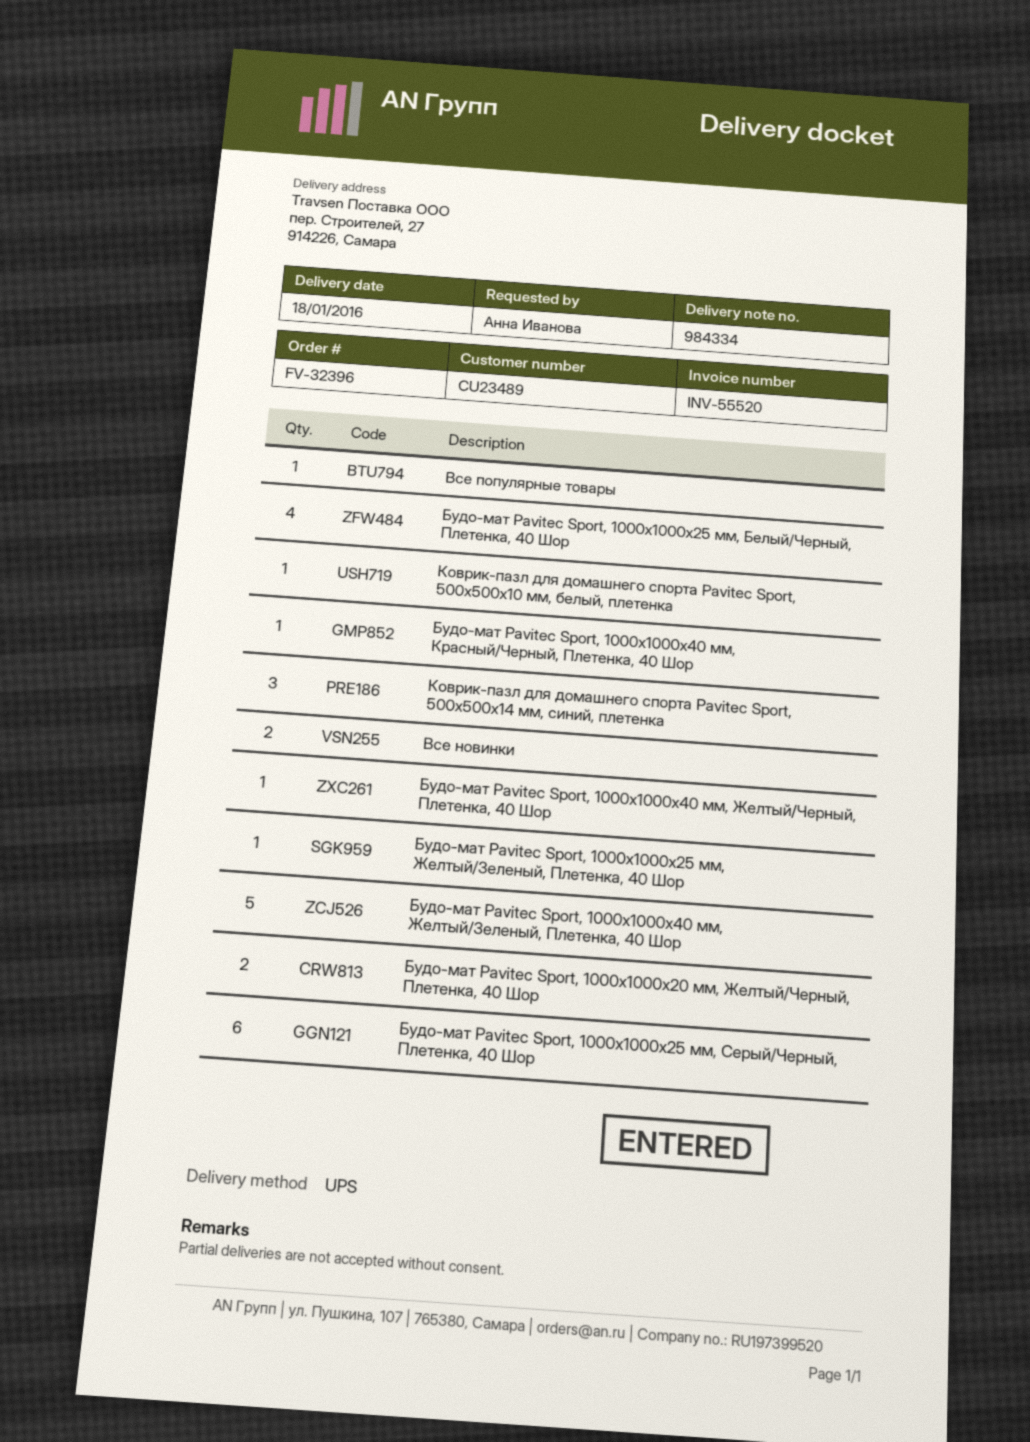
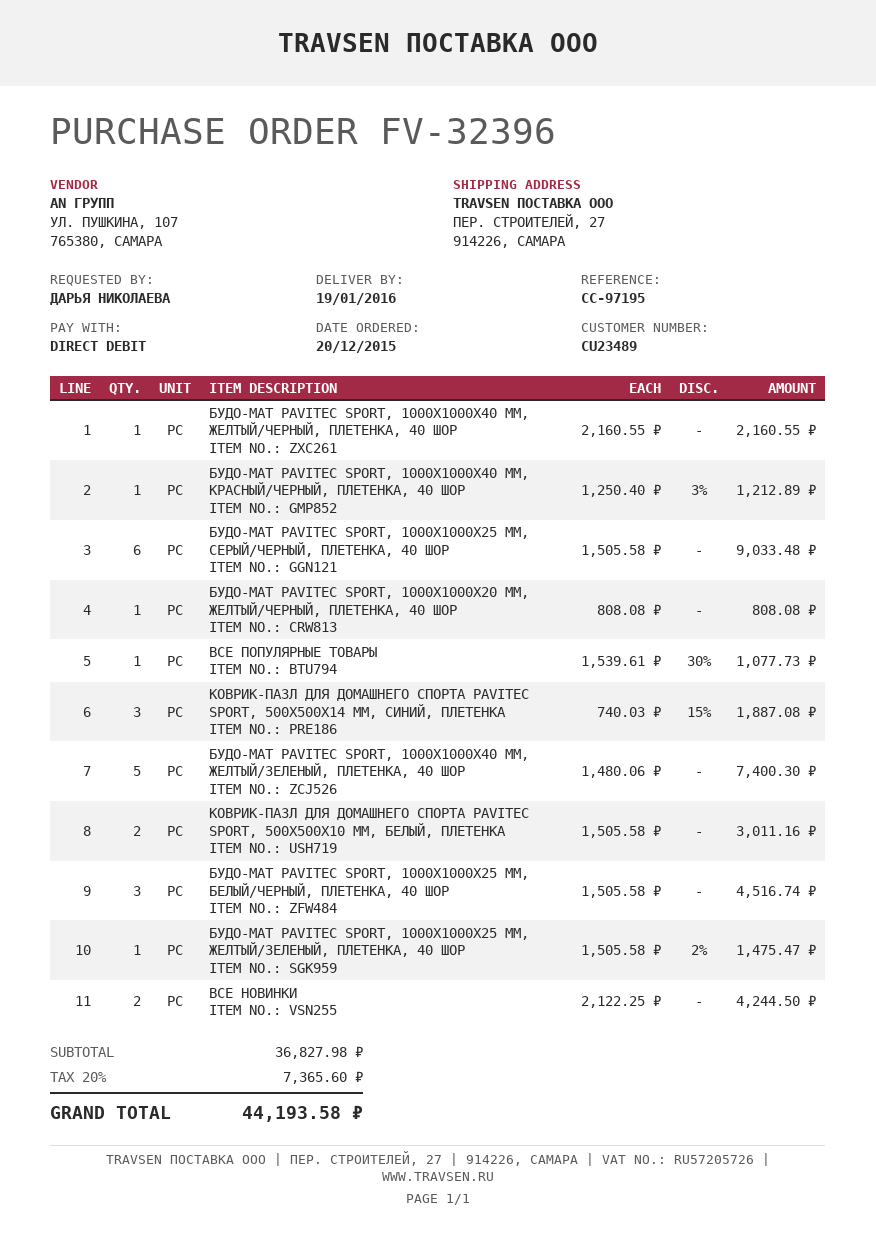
delivery date: 2016-01-18 -> 2016-01-19
ordered by: Анна Иванова -> ДАРЬЯ НИКОЛАЕВА
Будо-мат Pavitec Sport, 1000х1000х25 мм, Белый/Черный, Плетенка, 40 Шор: 4 -> 3
Коврик-пазл для домашнего спорта Pavitec Sport, 500х500х10 мм, белый, плетенка: 1 -> 2
Будо-мат Pavitec Sport, 1000х1000х20 мм, Желтый/Черный, Плетенка, 40 Шор: 2 -> 1

